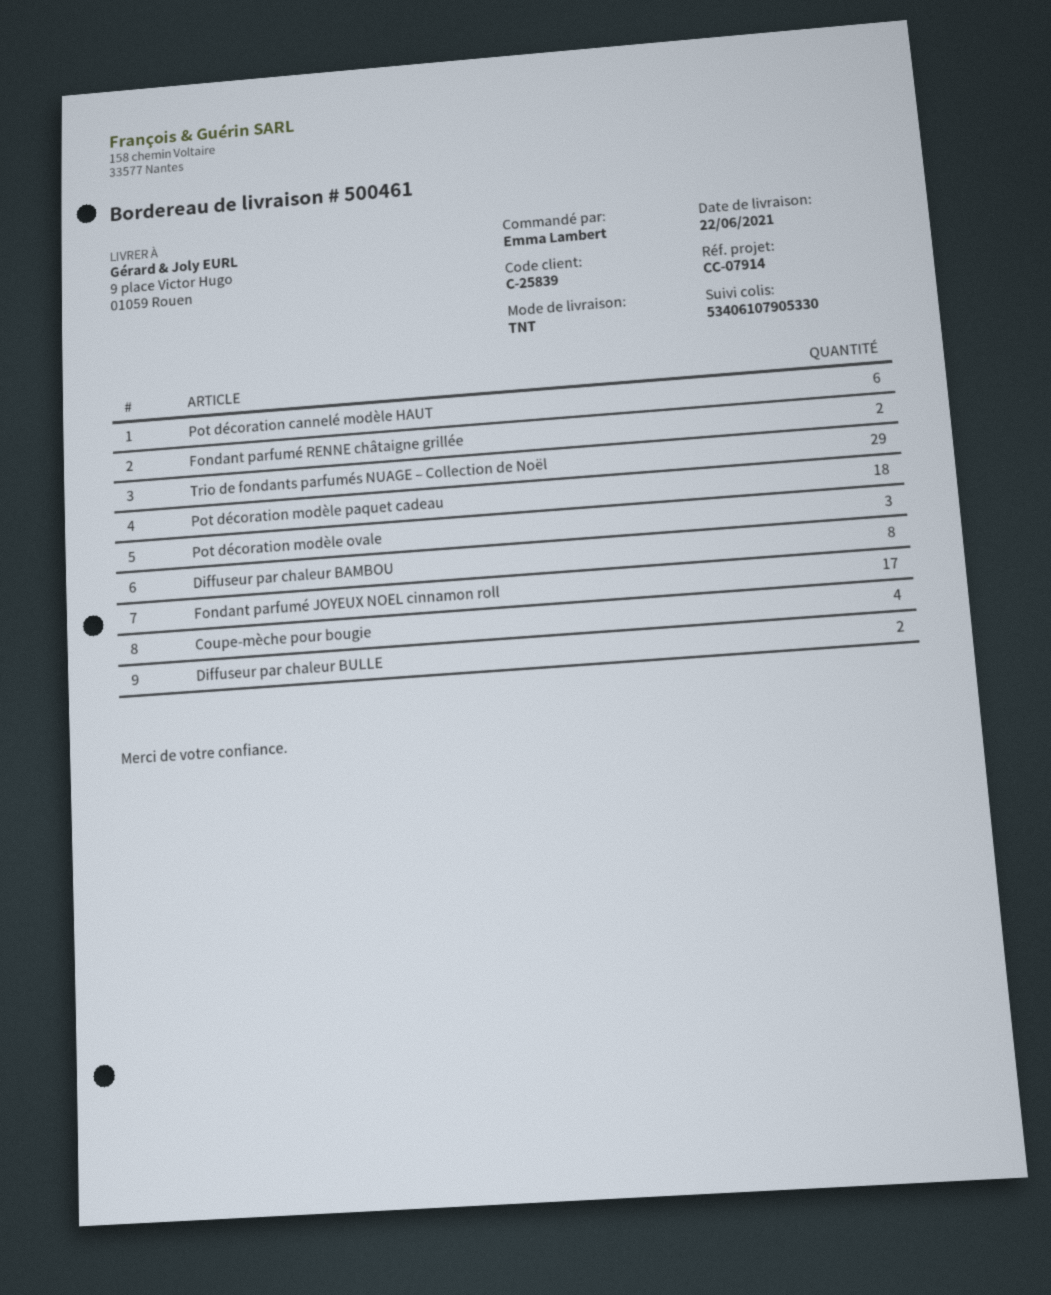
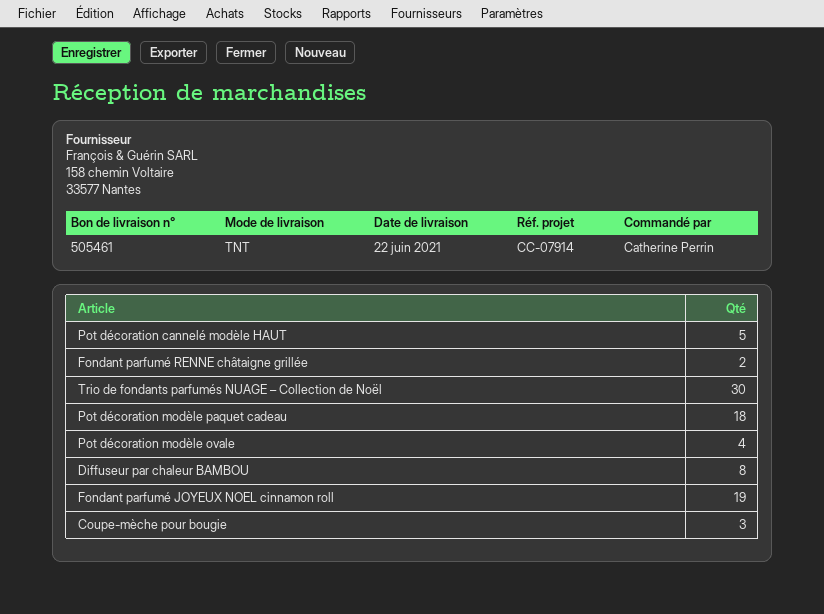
delivery note number: 500461 -> 505461
ordered by: Emma Lambert -> Catherine Perrin
Pot décoration cannelé modèle HAUT: 6 -> 5
Trio de fondants parfumés NUAGE – Collection de Noël: 29 -> 30
Pot décoration modèle ovale: 3 -> 4
Fondant parfumé JOYEUX NOEL cinnamon roll: 17 -> 19
Coupe-mèche pour bougie: 4 -> 3
Diffuseur par chaleur BULLE: 2 -> none

